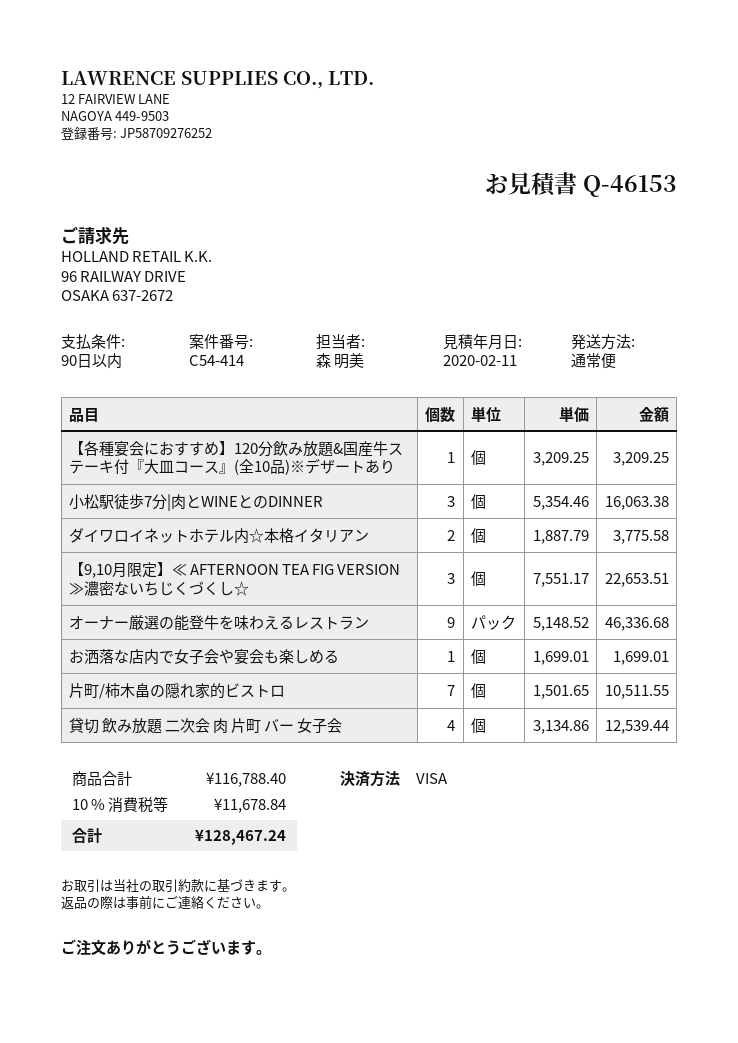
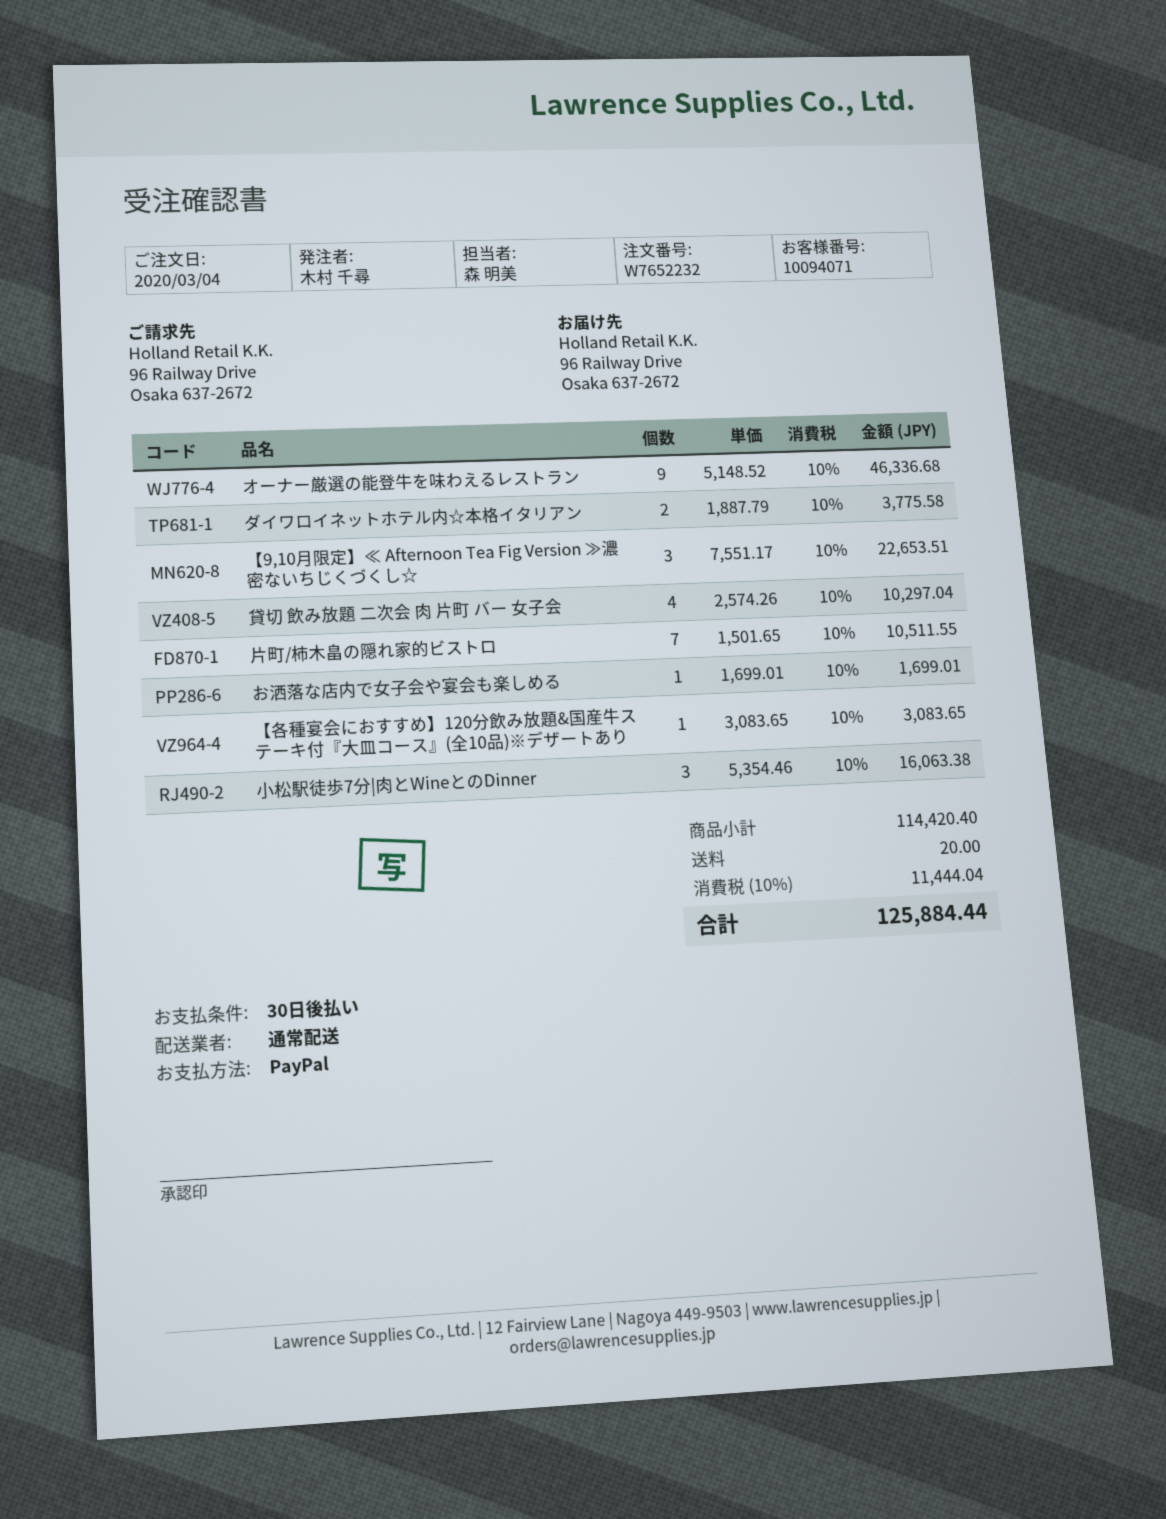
payment terms: 90 days -> 30 days
payment method: Visa -> PayPal
【各種宴会におすすめ】120分飲み放題&国産牛ステーキ付『大皿コース』(全10品)※デザートあり: 1 x 3209.25 = 3209.25 -> 1 x 3083.65 = 3083.65
貸切 飲み放題 二次会 肉 片町 バー 女子会: 4 x 3134.86 = 12539.44 -> 4 x 2574.26 = 10297.04
subtotal: 116788.40 -> 114420.40
shipping: none -> 20.00
tax: 10% = 11678.84 -> 10% = 11444.04
total: 128467.24 -> 125884.44

